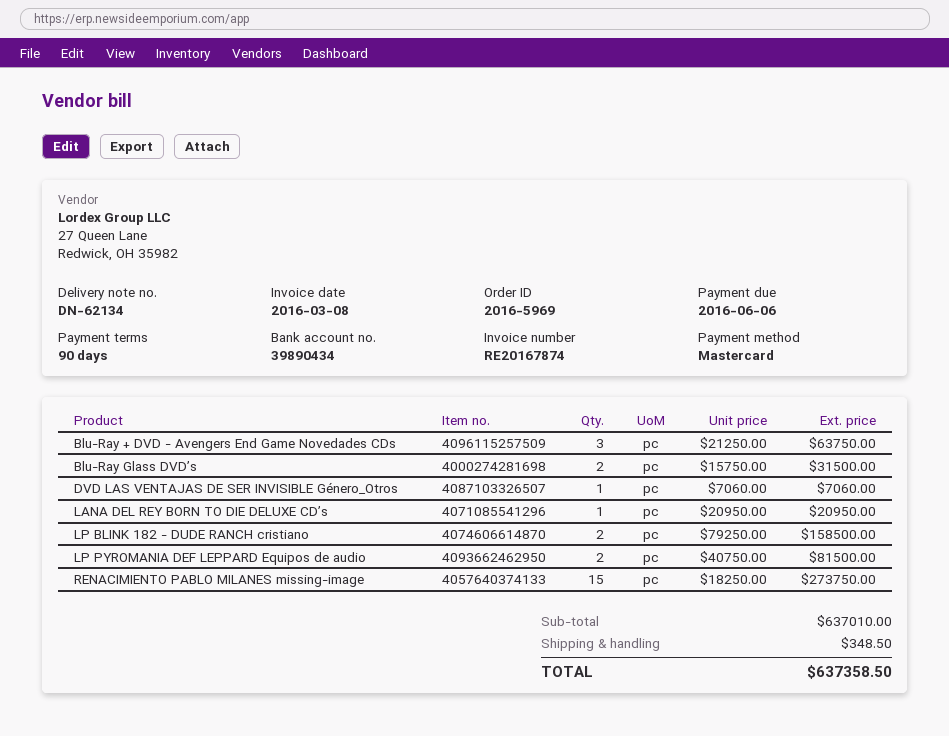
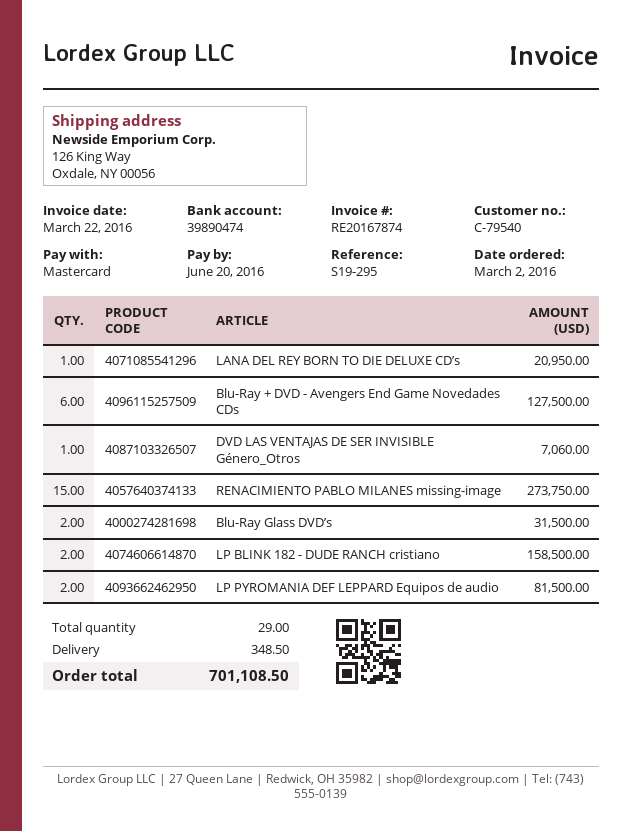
invoice date: 2016-03-08 -> 2016-03-22
due date: 2016-06-06 -> 2016-06-20
bank account: 39890434 -> 39890474
Blu-Ray + DVD - Avengers End Game Novedades CDs: 3 for 63750.00 -> 6 for 127500.00
total: 637358.50 -> 701108.50

